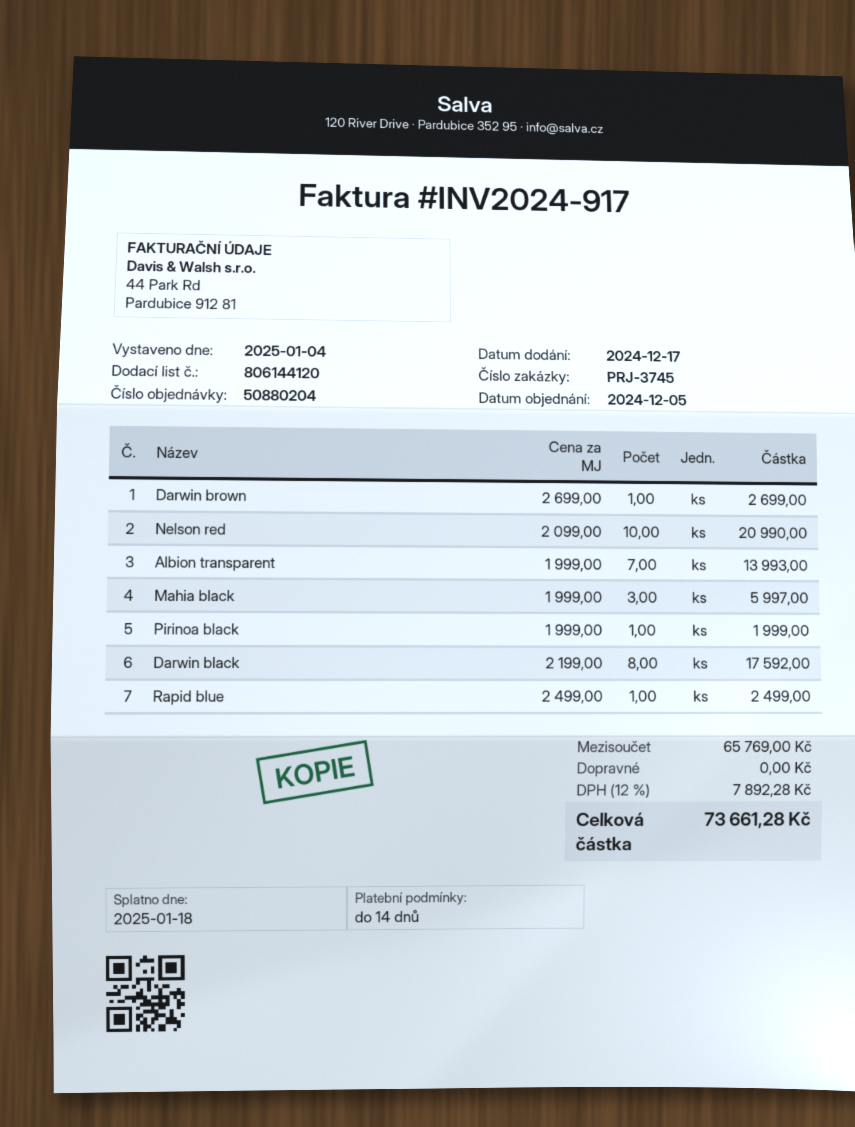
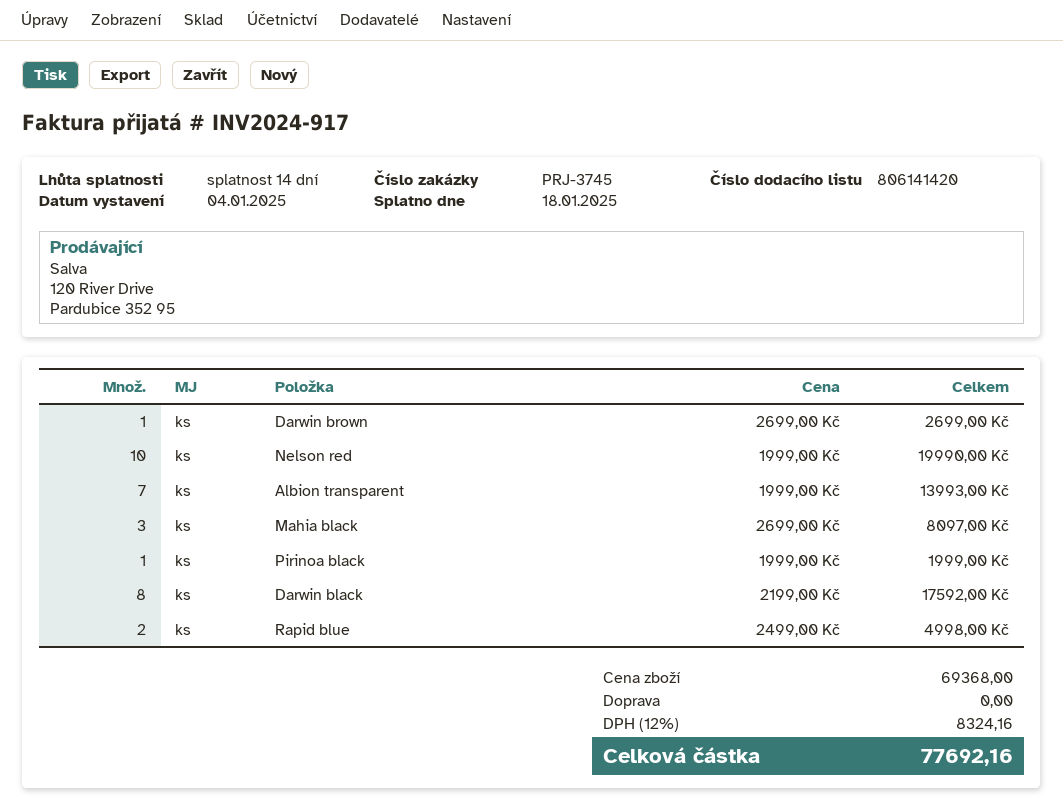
delivery note number: 806144120 -> 806141420
Nelson red: 10 x 2099.00 = 20990.00 -> 10 x 1999.00 = 19990.00
Mahia black: 3 x 1999.00 = 5997.00 -> 3 x 2699.00 = 8097.00
Rapid blue: 1 x 2499.00 = 2499.00 -> 2 x 2499.00 = 4998.00
subtotal: 65769.00 -> 69368.00
tax: 12% = 7892.28 -> 12% = 8324.16
total: 73661.28 -> 77692.16

